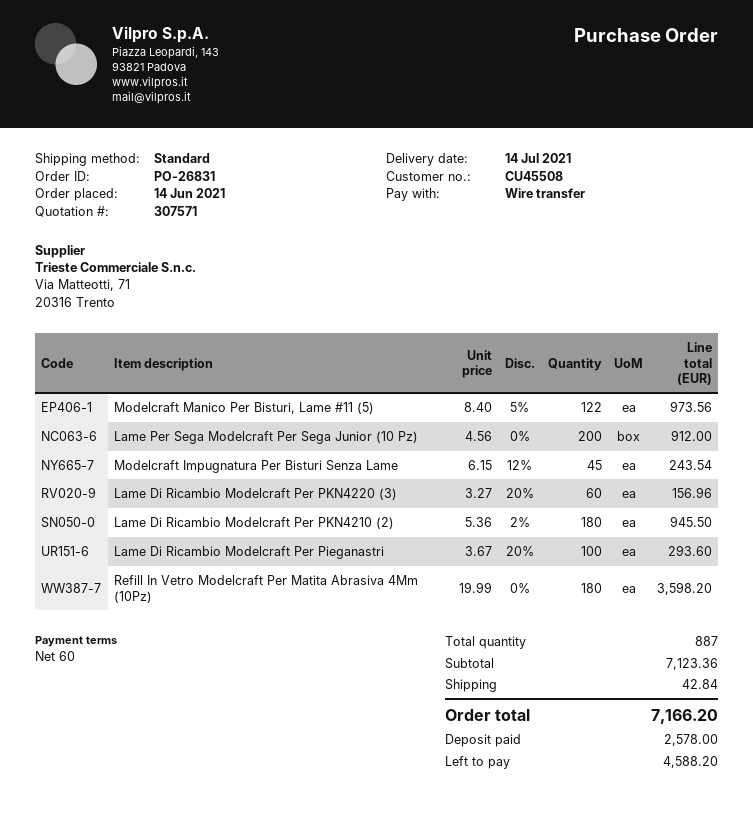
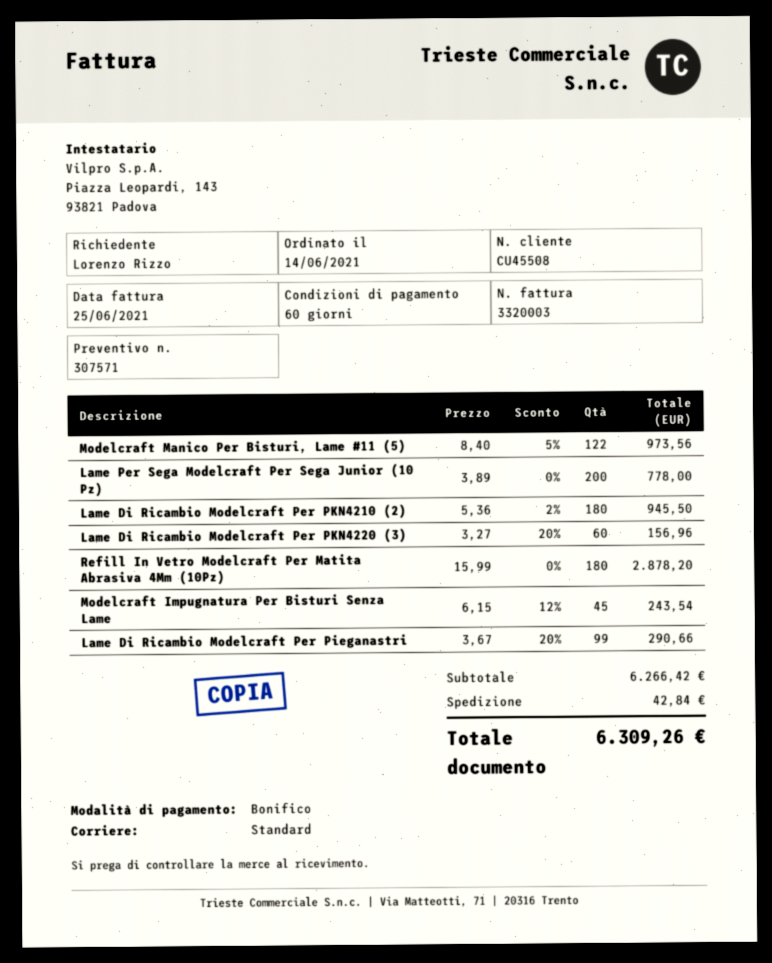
Lame Per Sega Modelcraft Per Sega Junior (10 Pz): 200 x 4.56 = 912.00 -> 200 x 3.89 = 778.00
Lame Di Ricambio Modelcraft Per Pieganastri: 100 x 3.67 - 20% = 293.60 -> 99 x 3.67 - 20% = 290.66
Refill In Vetro Modelcraft Per Matita Abrasiva 4Mm (10Pz): 180 x 19.99 = 3598.20 -> 180 x 15.99 = 2878.20
subtotal: 7123.36 -> 6266.42
total: 7166.20 -> 6309.26

